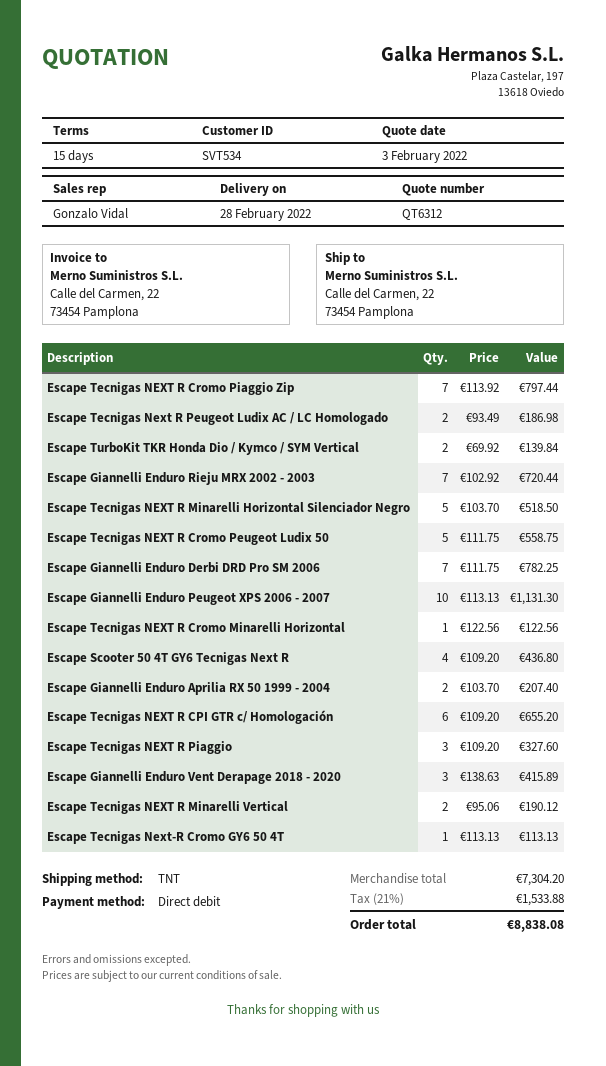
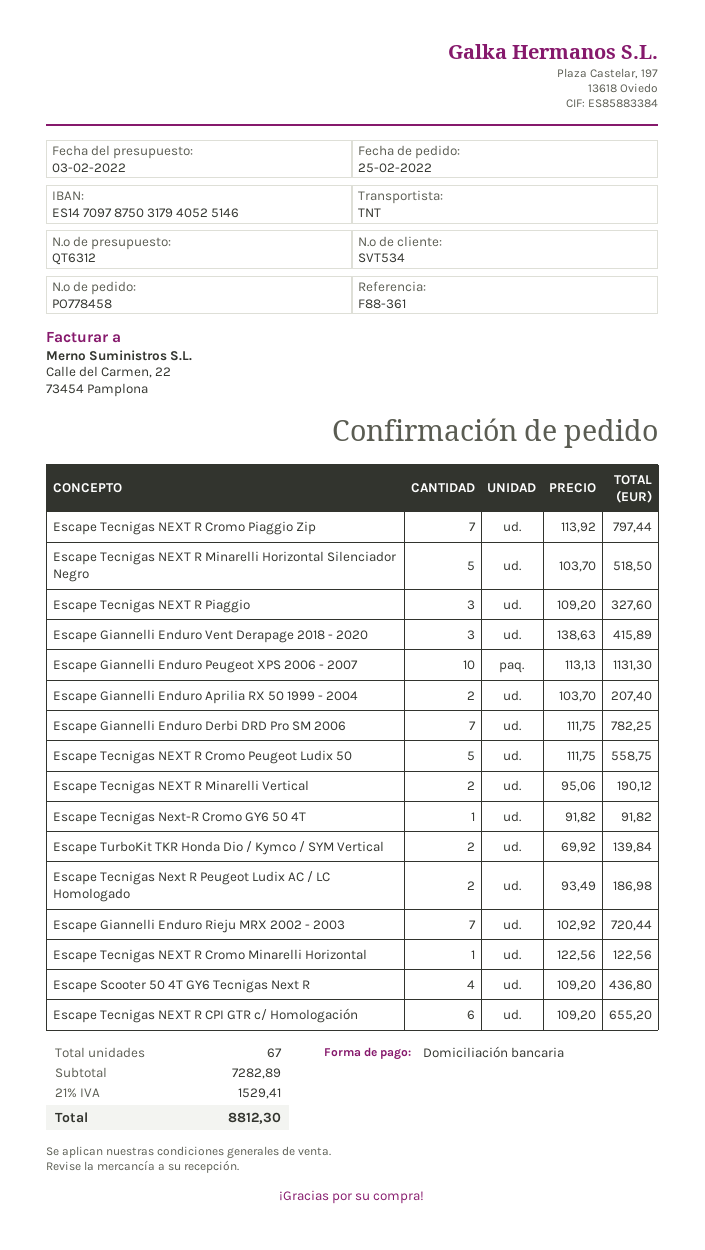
Escape Tecnigas Next-R Cromo GY6 50 4T: 1 x 113.13 = 113.13 -> 1 x 91.82 = 91.82
subtotal: 7304.20 -> 7282.89
tax: 21% = 1533.88 -> 21% = 1529.41
total: 8838.08 -> 8812.30

